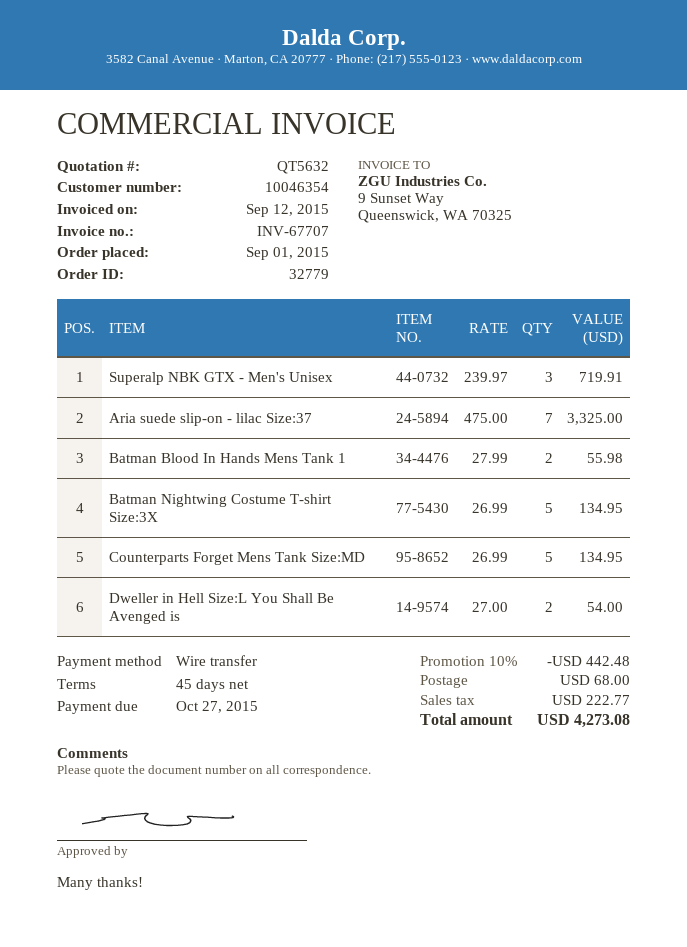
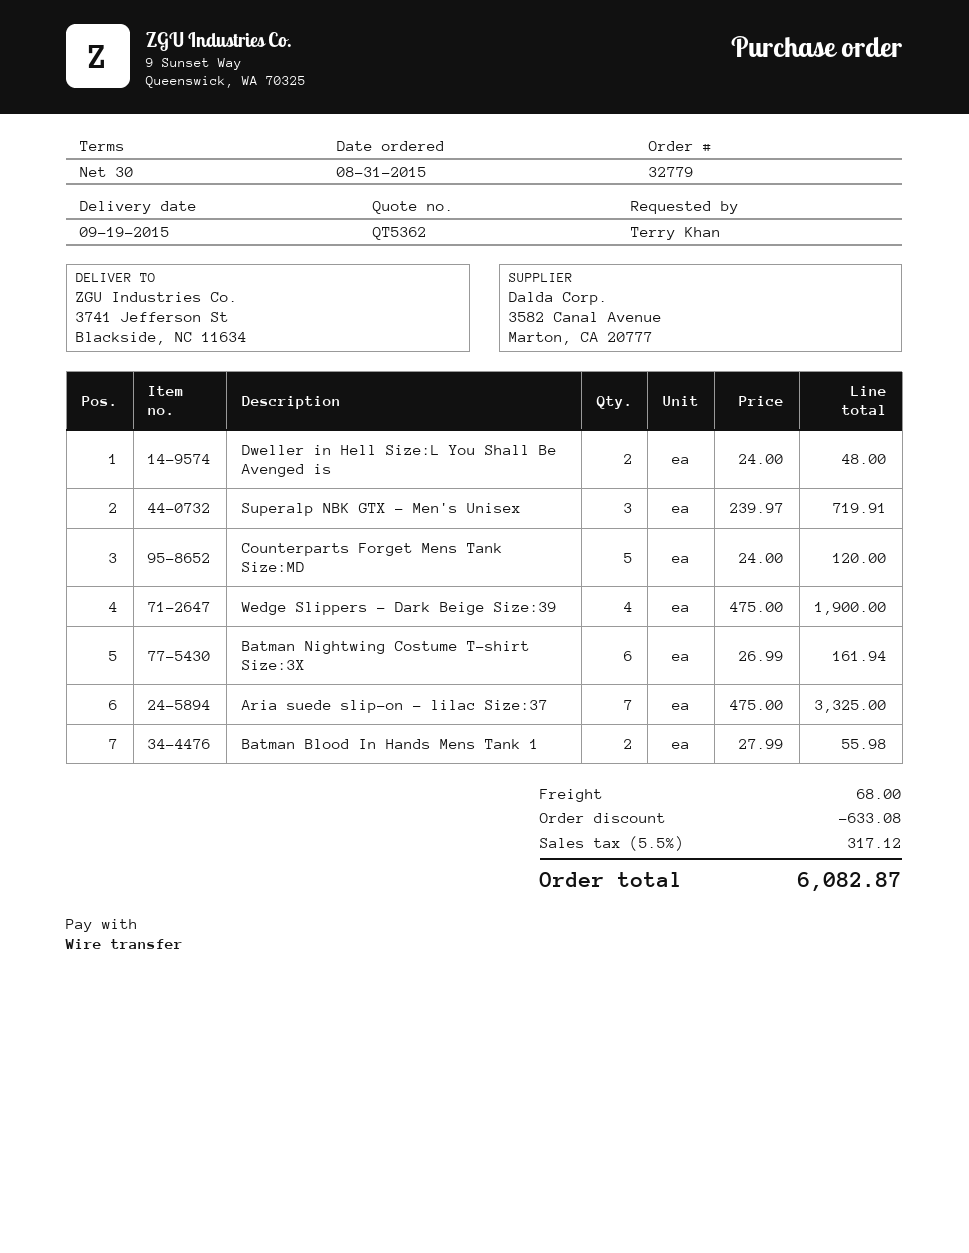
quote number: QT5632 -> QT5362
order date: 2015-09-01 -> 2015-08-31
payment terms: 45 days -> 30 days
Batman Nightwing Costume T-shirt Size:3X: 5 x 26.99 = 134.95 -> 6 x 26.99 = 161.94
Counterparts Forget Mens Tank Size:MD: 5 x 26.99 = 134.95 -> 5 x 24.00 = 120.00
Dweller in Hell Size:L You Shall Be Avenged is: 2 x 27.00 = 54.00 -> 2 x 24.00 = 48.00
Wedge Slippers - Dark Beige Size:39: none -> 4 x 475.00 = 1900.00
discount: 442.48 -> 633.08
tax: 222.77 -> 317.12
total: 4273.08 -> 6082.87

